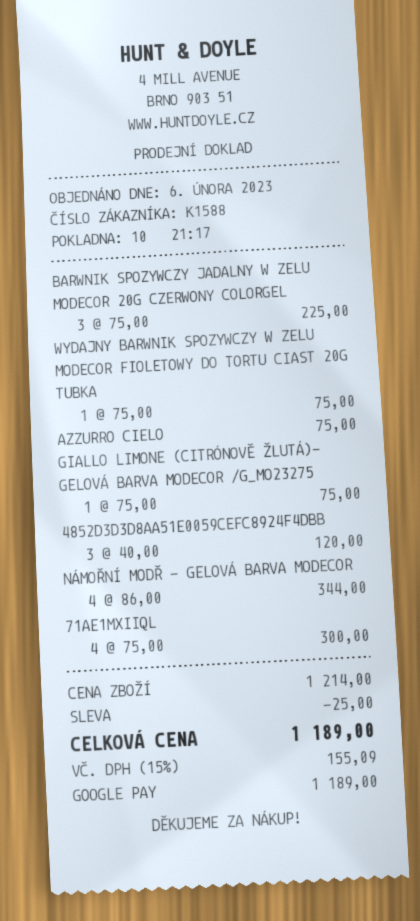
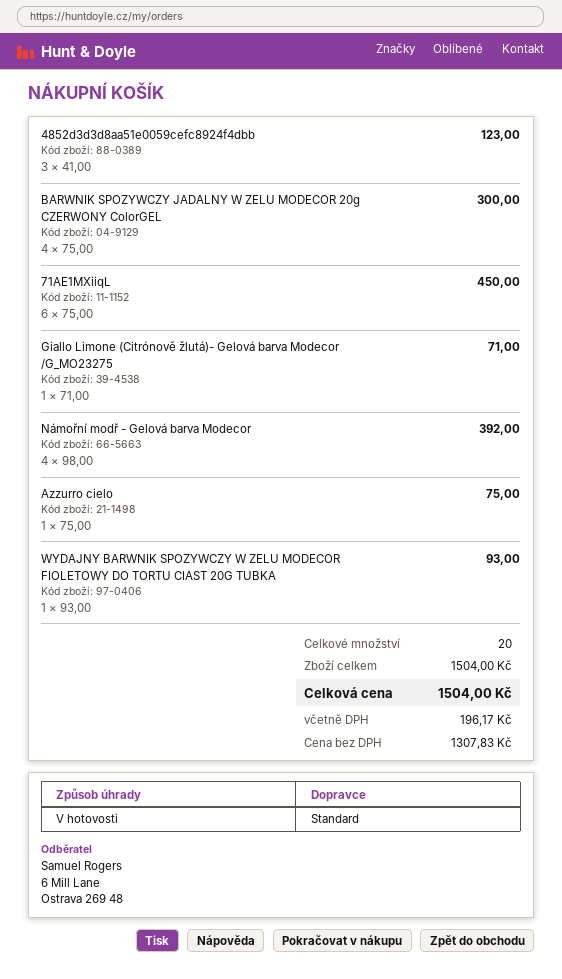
payment method: Google Pay -> cash
BARWNIK SPOZYWCZY JADALNY W ZELU MODECOR 20G CZERWONY COLORGEL: 3 x 75.00 = 225.00 -> 4 x 75.00 = 300.00
WYDAJNY BARWNIK SPOZYWCZY W ZELU MODECOR FIOLETOWY DO TORTU CIAST 20G TUBKA: 1 x 75.00 = 75.00 -> 1 x 93.00 = 93.00
GIALLO LIMONE (CITRÓNOVĚ ŽLUTÁ)- GELOVÁ BARVA MODECOR /G_MO23275: 1 x 75.00 = 75.00 -> 1 x 71.00 = 71.00
4852D3D3D8AA51E0059CEFC8924F4DBB: 3 x 40.00 = 120.00 -> 3 x 41.00 = 123.00
NÁMOŘNÍ MODŘ - GELOVÁ BARVA MODECOR: 4 x 86.00 = 344.00 -> 4 x 98.00 = 392.00
71AE1MXIIQL: 4 x 75.00 = 300.00 -> 6 x 75.00 = 450.00
subtotal: 1214.00 -> 1504.00
discount: 25.00 -> none
tax: 155.09 -> 196.17
total: 1189.00 -> 1504.00

